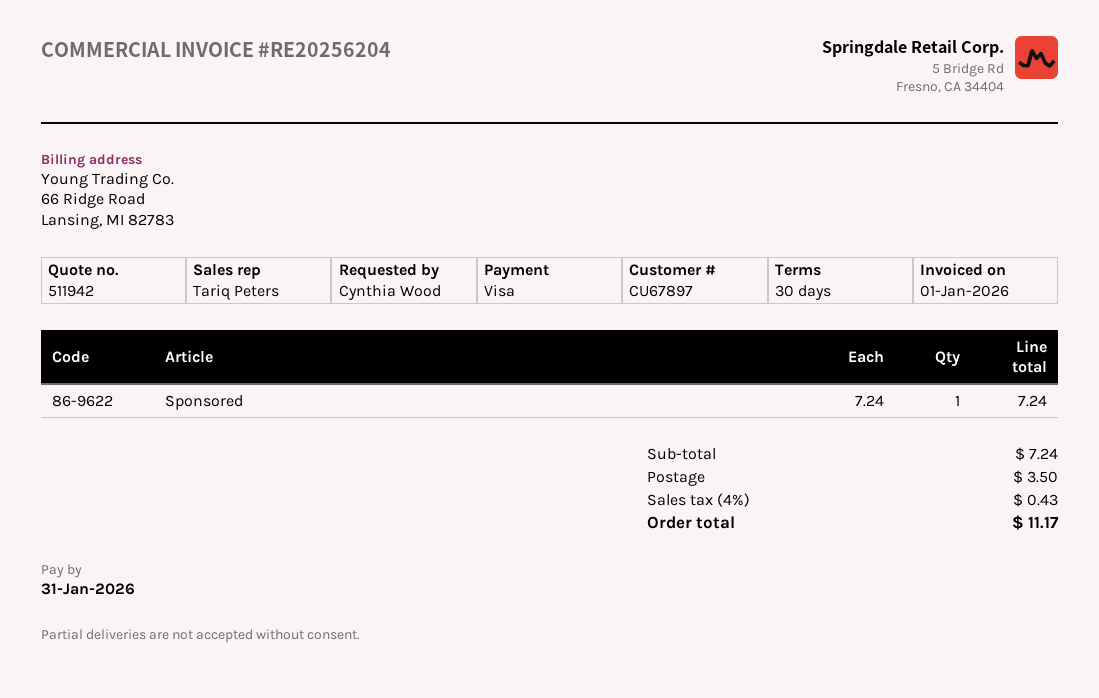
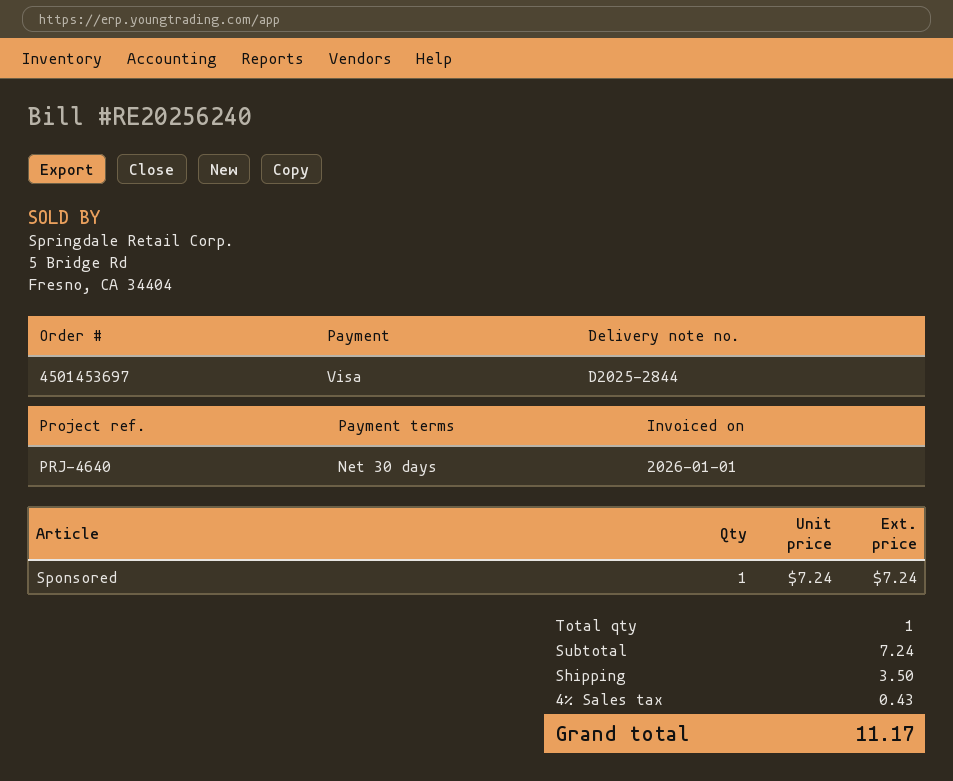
invoice number: RE20256204 -> RE20256240

